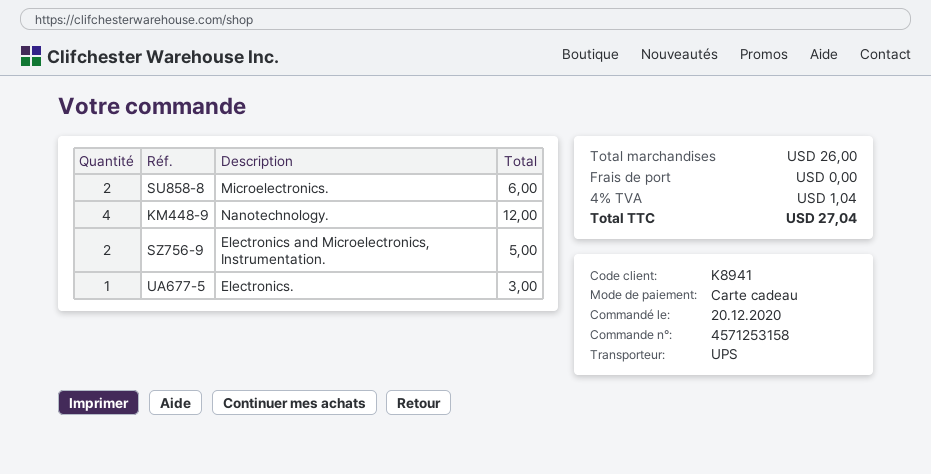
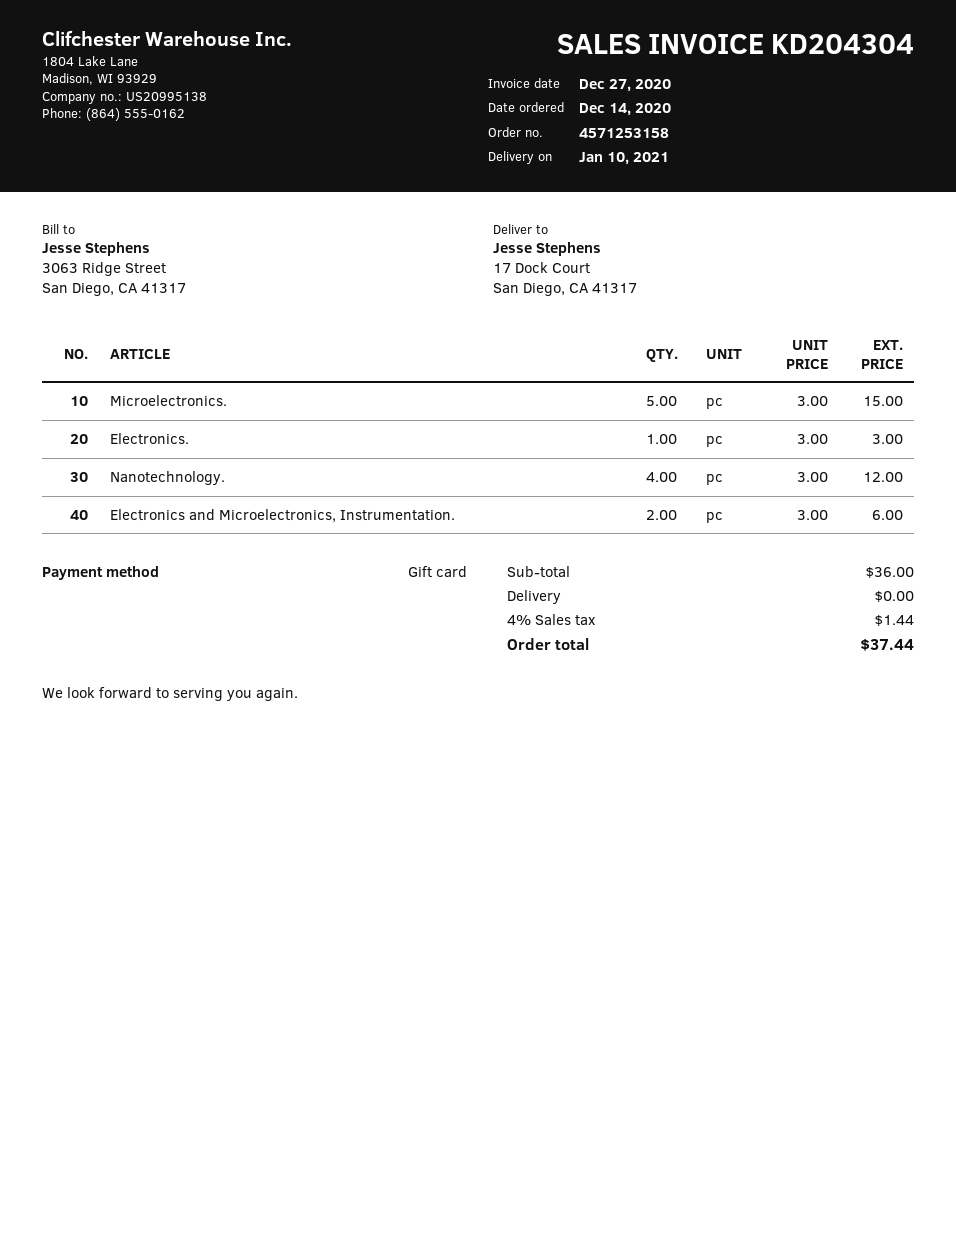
order date: 2020-12-20 -> 2020-12-14
Microelectronics.: 2 for 6.00 -> 5 for 15.00
Electronics and Microelectronics, Instrumentation.: 2 for 5.00 -> 2 for 6.00
subtotal: 26.00 -> 36.00
tax: 4% = 1.04 -> 4% = 1.44
total: 27.04 -> 37.44

